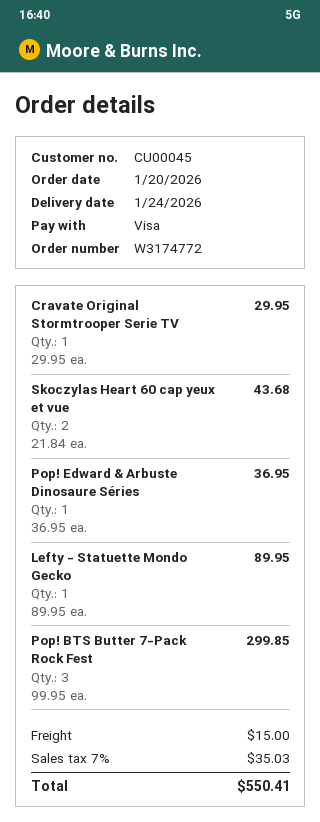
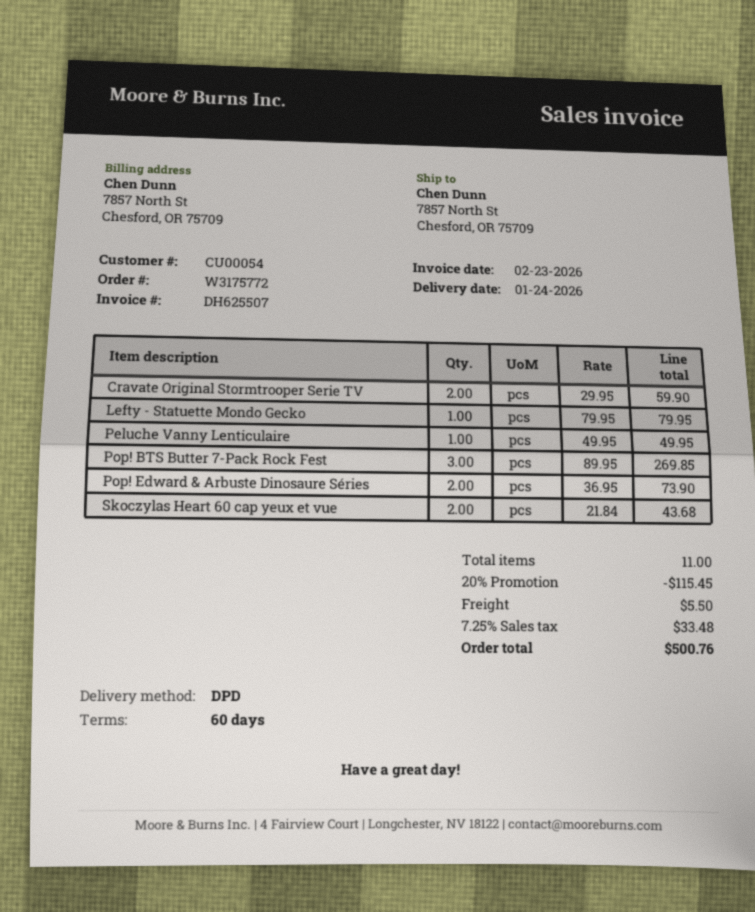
order number: W3174772 -> W3175772
customer number: CU00045 -> CU00054
Cravate Original Stormtrooper Serie TV: 1 x 29.95 = 29.95 -> 2 x 29.95 = 59.90
Pop! Edward & Arbuste Dinosaure Séries: 1 x 36.95 = 36.95 -> 2 x 36.95 = 73.90
Lefty - Statuette Mondo Gecko: 1 x 89.95 = 89.95 -> 1 x 79.95 = 79.95
Pop! BTS Butter 7-Pack Rock Fest: 3 x 99.95 = 299.85 -> 3 x 89.95 = 269.85
Peluche Vanny Lenticulaire: none -> 1 x 49.95 = 49.95
discount: none -> 20% = 115.45
shipping: 15.00 -> 5.50
tax: 7% = 35.03 -> 7.25% = 33.48
total: 550.41 -> 500.76

